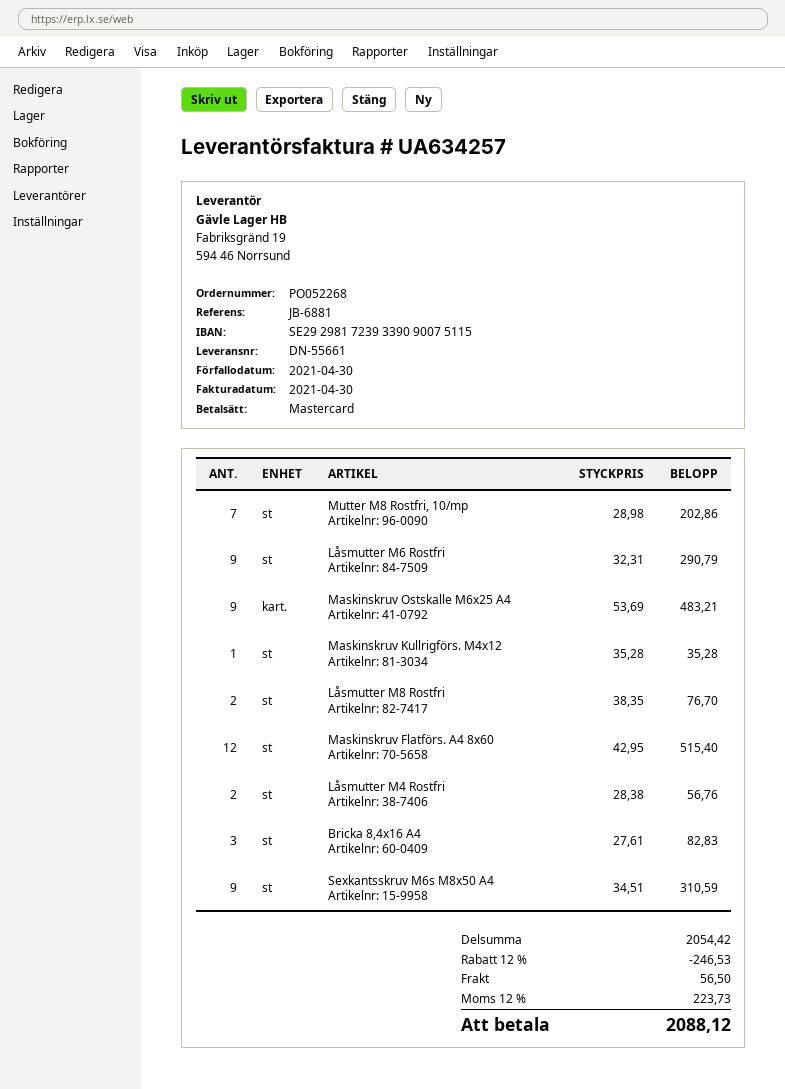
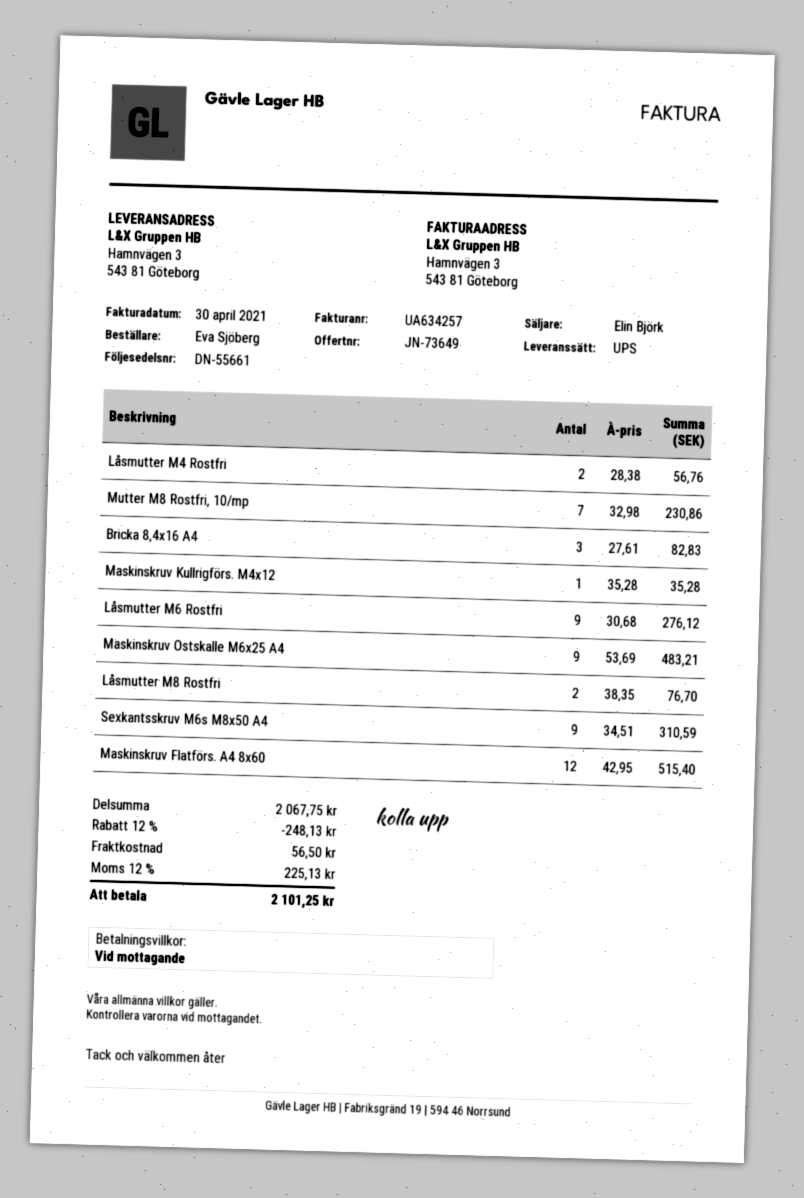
Mutter M8 Rostfri, 10/mp: 7 x 28.98 = 202.86 -> 7 x 32.98 = 230.86
Låsmutter M6 Rostfri: 9 x 32.31 = 290.79 -> 9 x 30.68 = 276.12
subtotal: 2054.42 -> 2067.75
discount: 12% = 246.53 -> 12% = 248.13
tax: 12% = 223.73 -> 12% = 225.13
total: 2088.12 -> 2101.25

